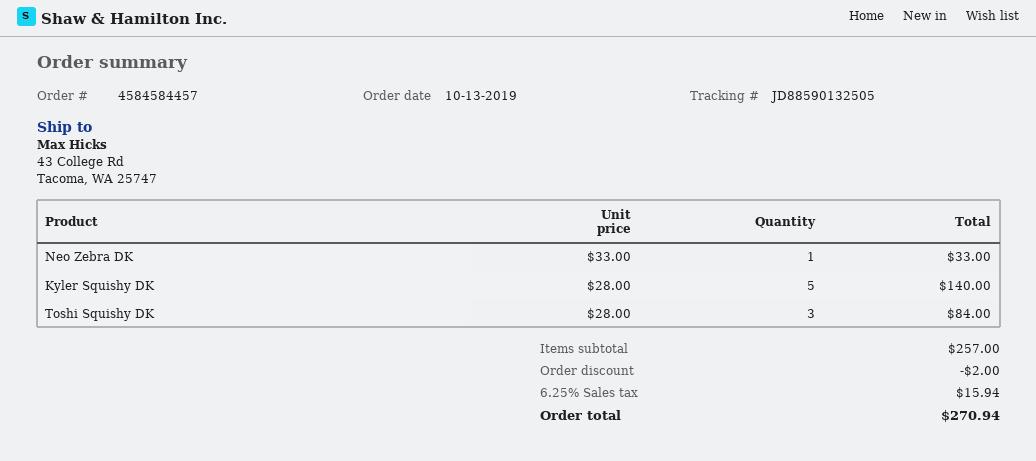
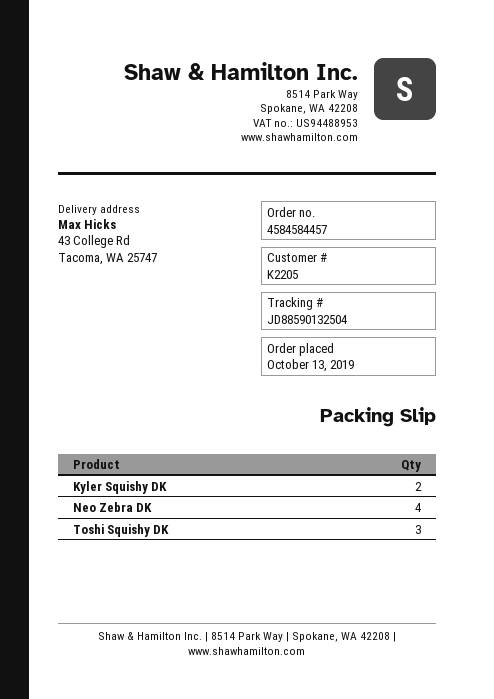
tracking number: JD88590132505 -> JD88590132504
Neo Zebra DK: 1 -> 4
Kyler Squishy DK: 5 -> 2

